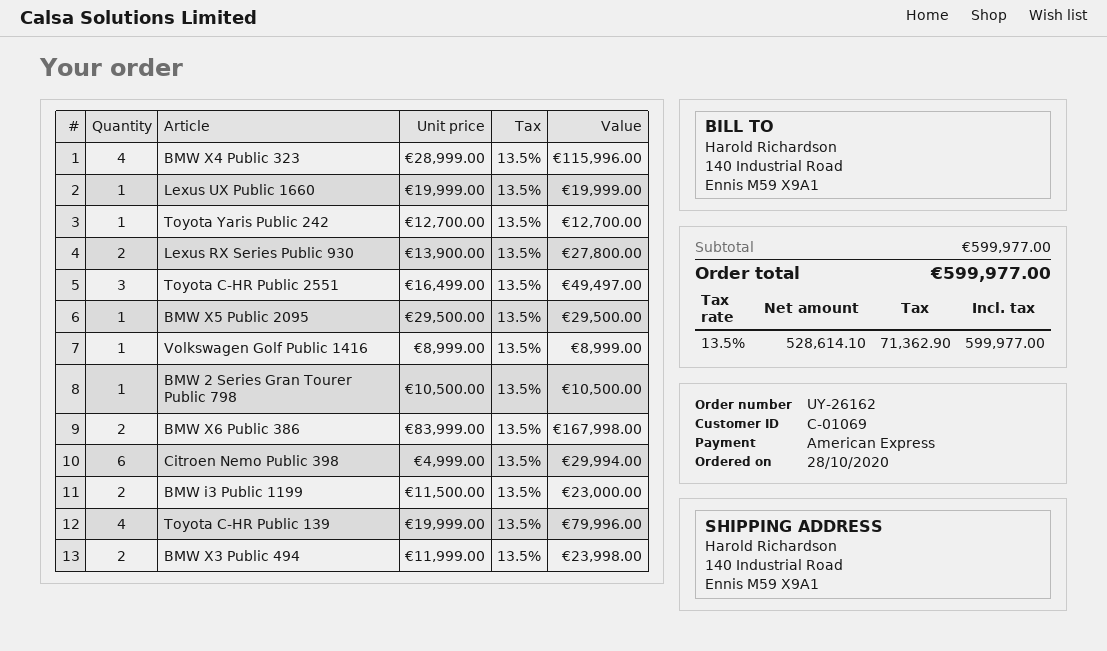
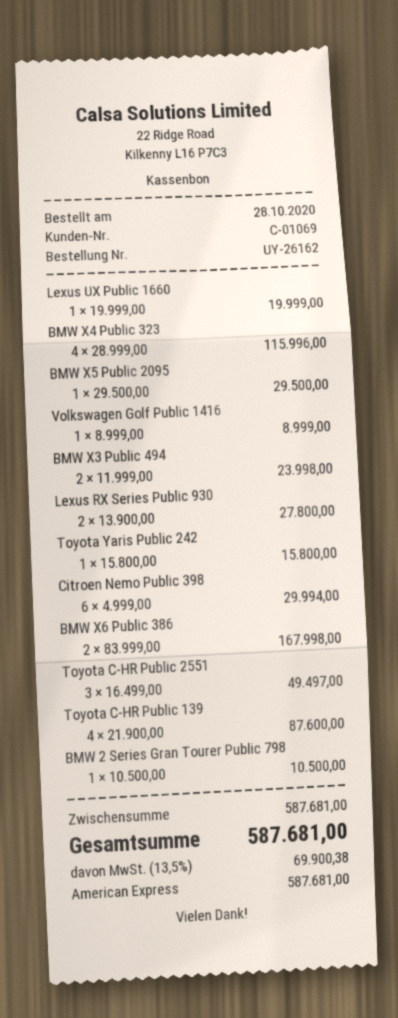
Toyota Yaris Public 242: 1 x 12700.00 = 12700.00 -> 1 x 15800.00 = 15800.00
BMW i3 Public 1199: 2 x 11500.00 = 23000.00 -> none
Toyota C-HR Public 139: 4 x 19999.00 = 79996.00 -> 4 x 21900.00 = 87600.00
subtotal: 599977.00 -> 587681.00
tax: 13.5% = 71362.90 -> 13.5% = 69900.38
total: 599977.00 -> 587681.00

